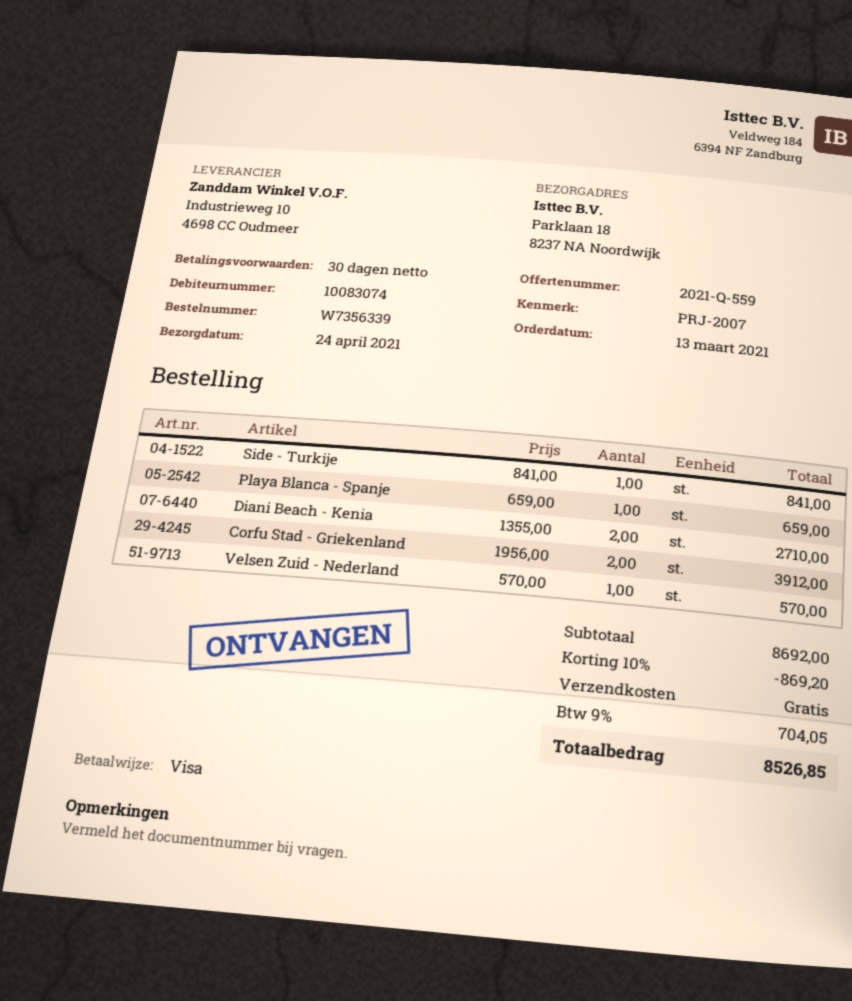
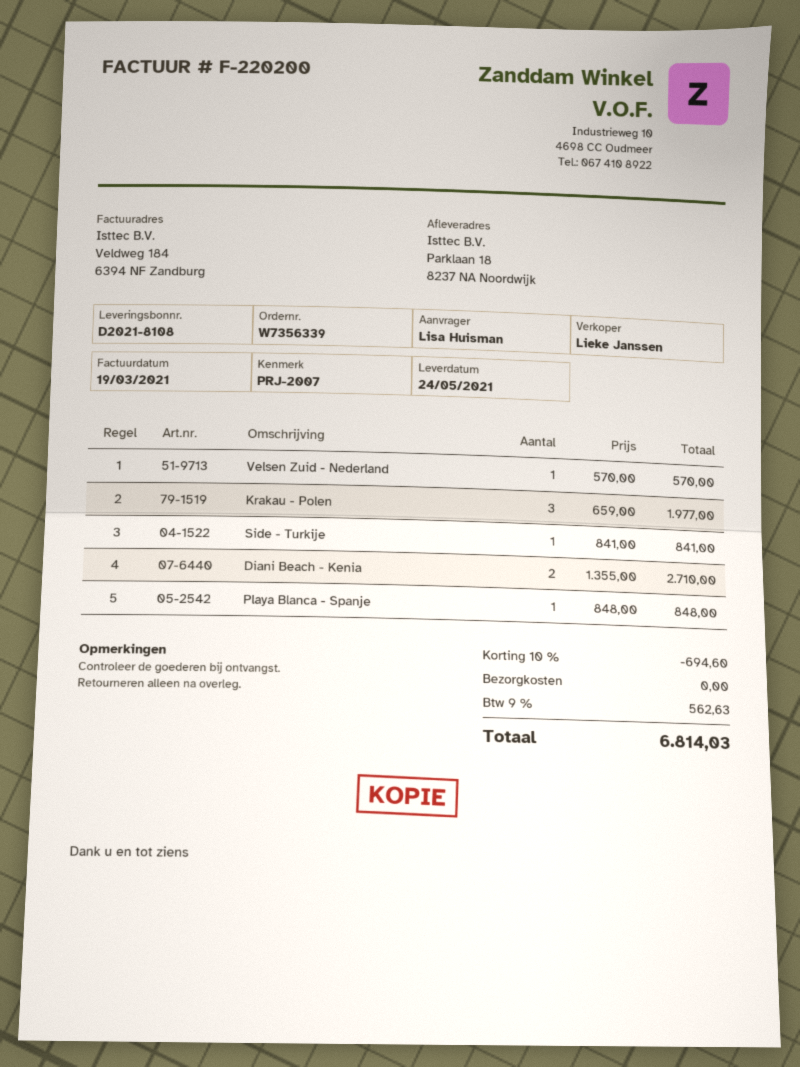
delivery date: 2021-04-24 -> 2021-05-24
Playa Blanca - Spanje: 1 x 659.00 = 659.00 -> 1 x 848.00 = 848.00
Corfu Stad - Griekenland: 2 x 1956.00 = 3912.00 -> none
Krakau - Polen: none -> 3 x 659.00 = 1977.00
discount: 10% = 869.20 -> 10% = 694.60
tax: 9% = 704.05 -> 9% = 562.63
total: 8526.85 -> 6814.03

